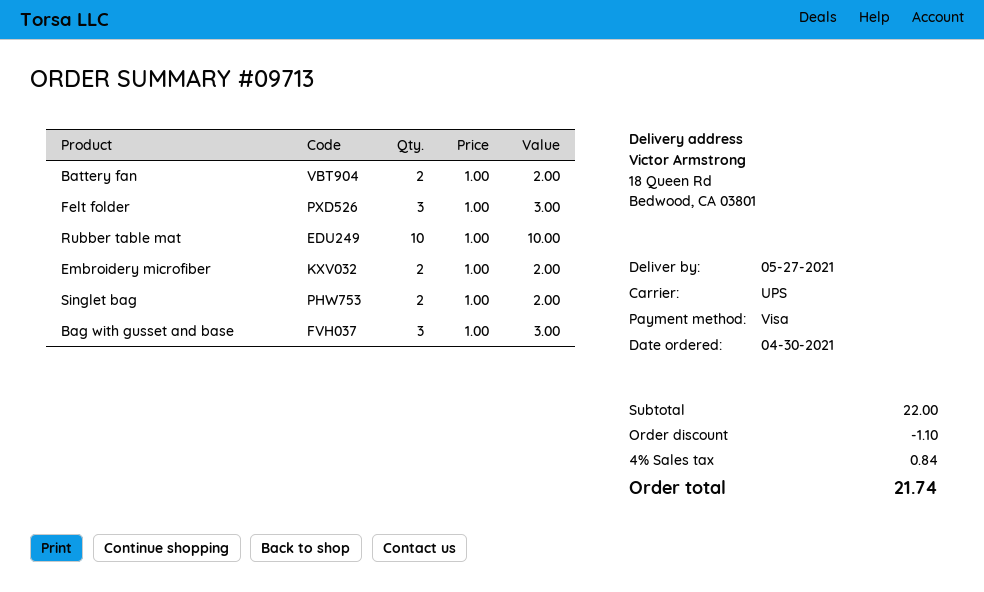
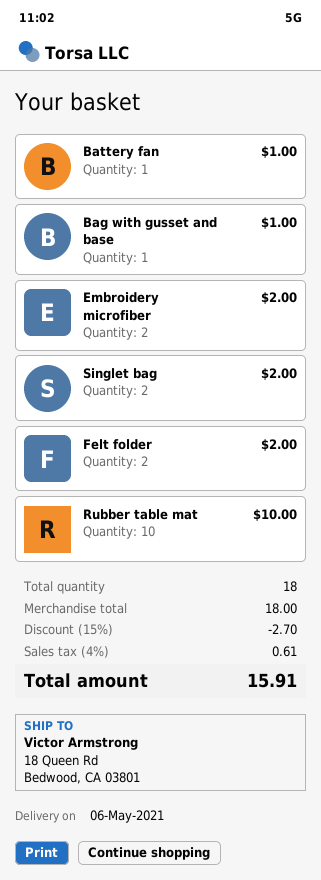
delivery date: 2021-05-27 -> 2021-05-06
Battery fan: 2 for 2.00 -> 1 for 1.00
Felt folder: 3 for 3.00 -> 2 for 2.00
Bag with gusset and base: 3 for 3.00 -> 1 for 1.00
subtotal: 22.00 -> 18.00
discount: 1.10 -> 2.70
tax: 4% = 0.84 -> 4% = 0.61
total: 21.74 -> 15.91

